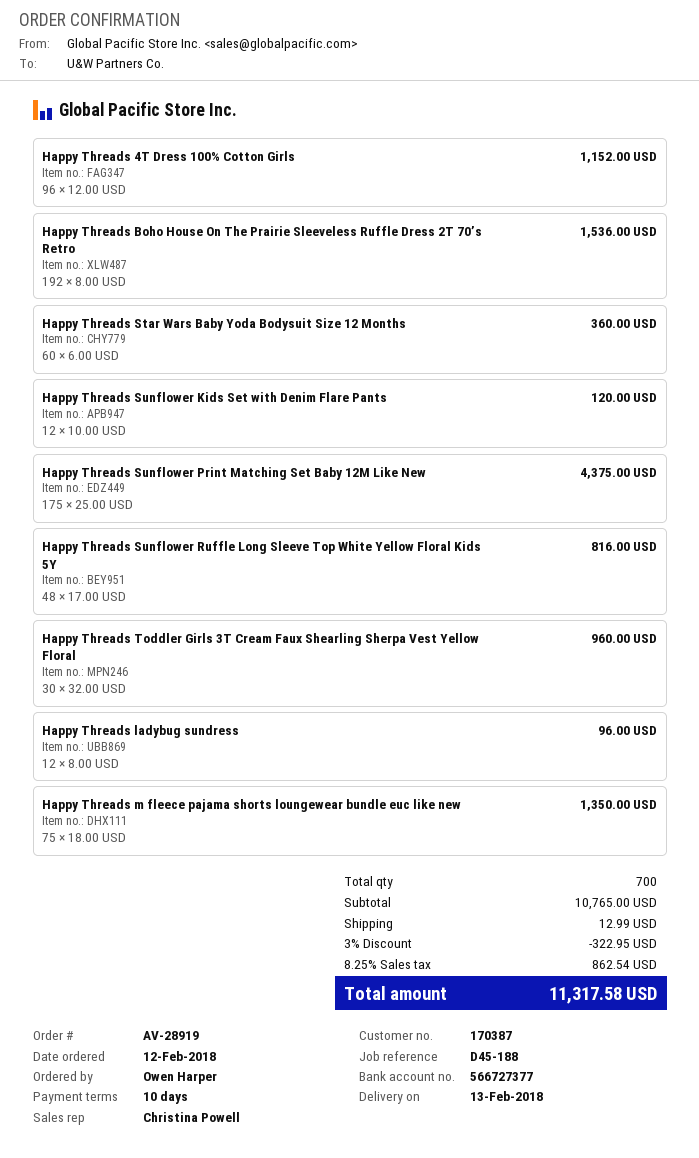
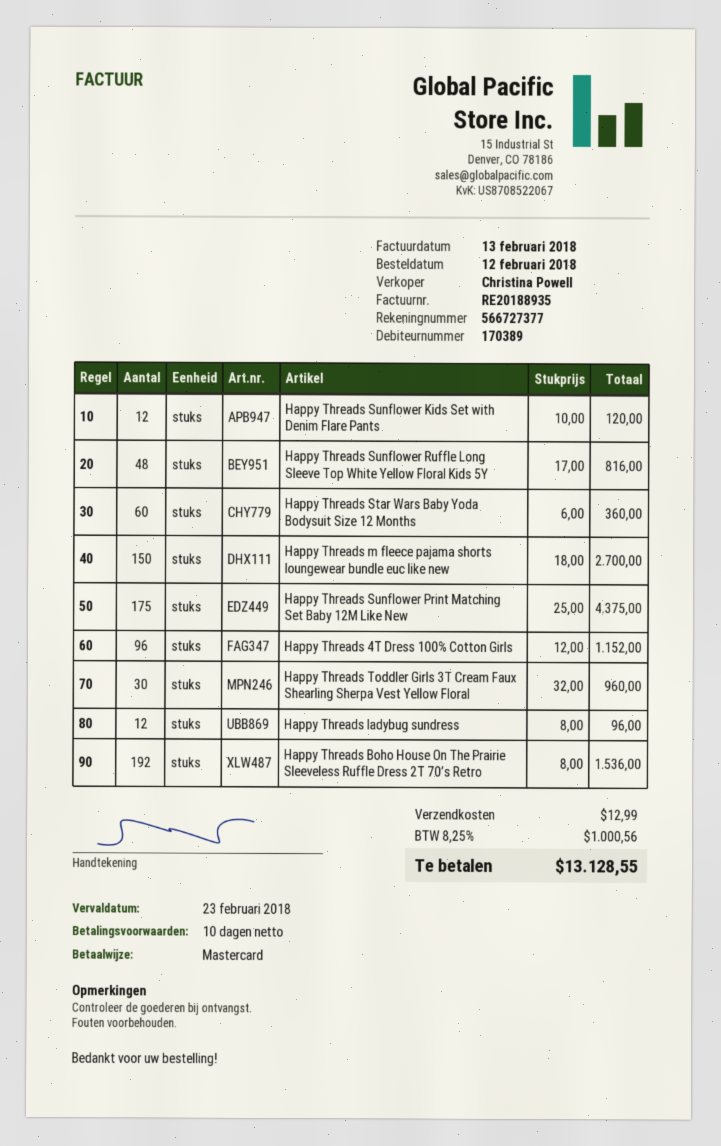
customer number: 170387 -> 170389
Happy Threads m fleece pajama shorts loungewear bundle euc like new: 75 x 18.00 = 1350.00 -> 150 x 18.00 = 2700.00
discount: 3% = 322.95 -> none
tax: 8.25% = 862.54 -> 8.25% = 1000.56
total: 11317.58 -> 13128.55

